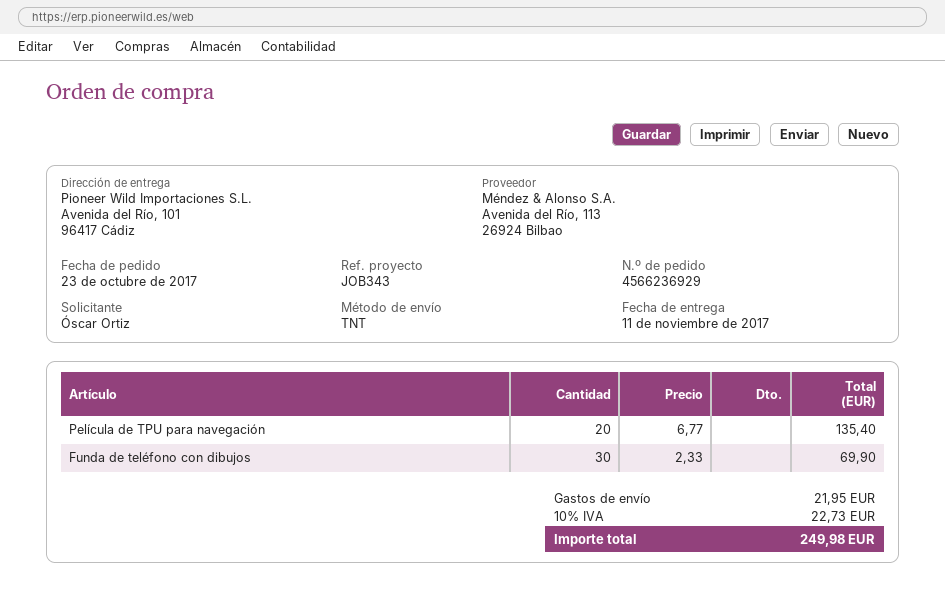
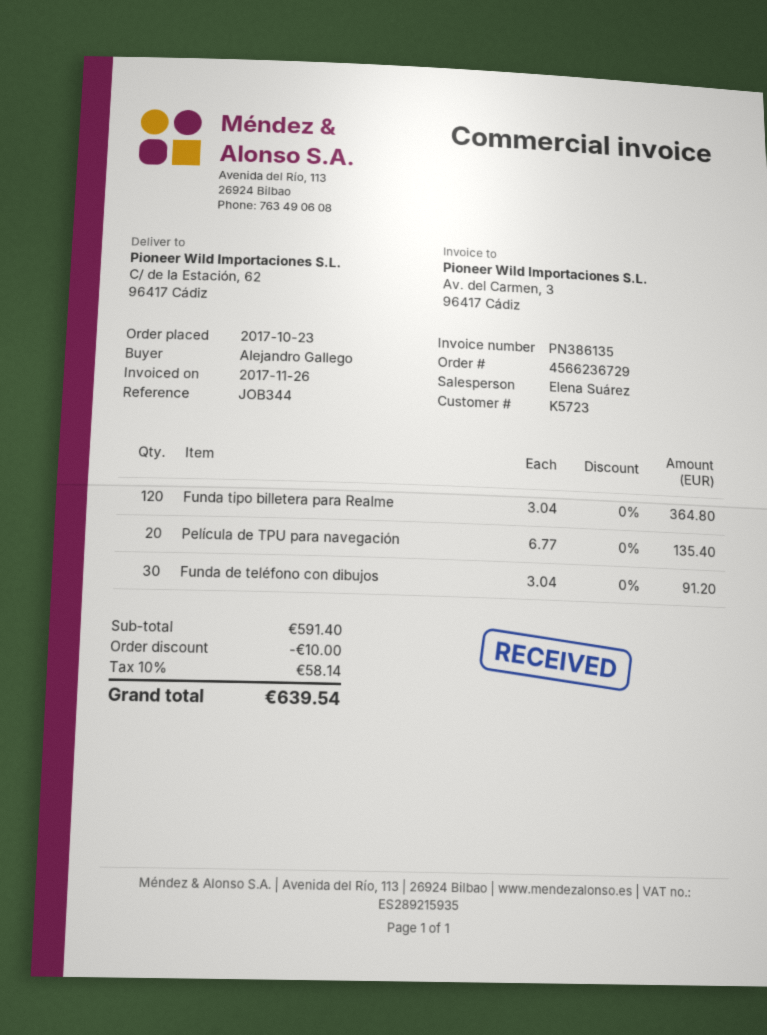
order number: 4566236929 -> 4566236729
reference: JOB343 -> JOB344
ordered by: Óscar Ortiz -> Alejandro Gallego
ship to: Avenida del Río, 101, 96417 Cádiz -> C/ de la Estación, 62, 96417 Cádiz
Funda de teléfono con dibujos: 30 x 2.33 = 69.90 -> 30 x 3.04 = 91.20
Funda tipo billetera para Realme: none -> 120 x 3.04 = 364.80
discount: none -> 10.00
shipping: 21.95 -> none
tax: 10% = 22.73 -> 10% = 58.14
total: 249.98 -> 639.54

